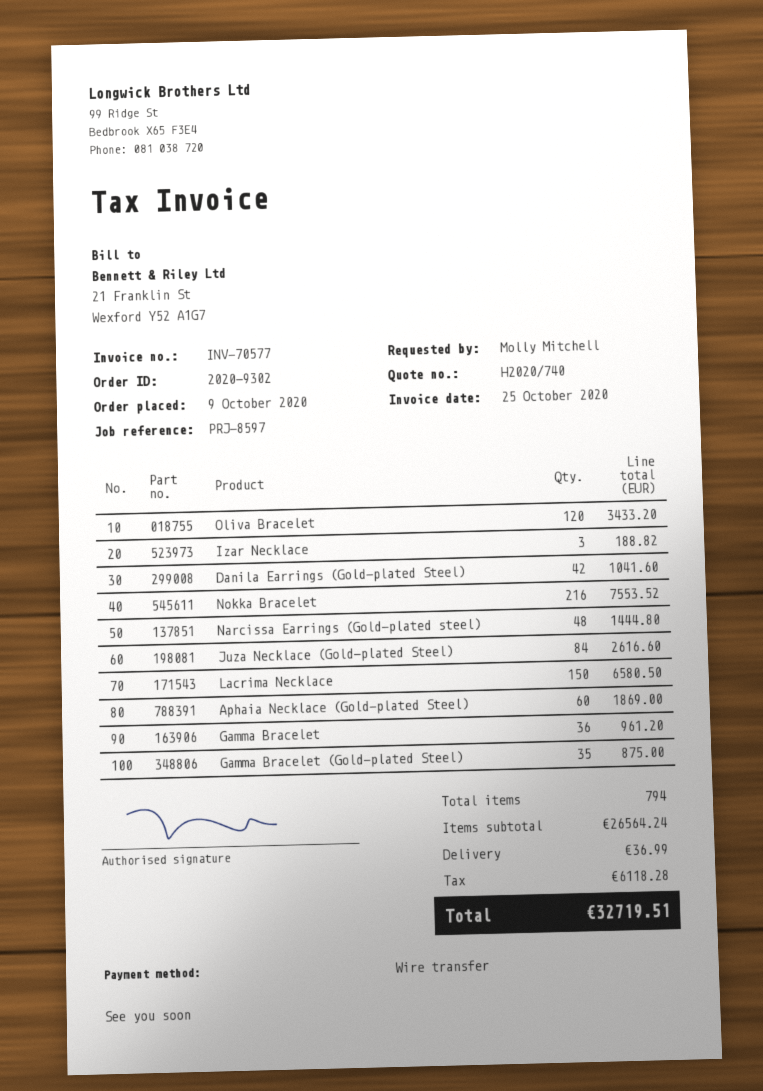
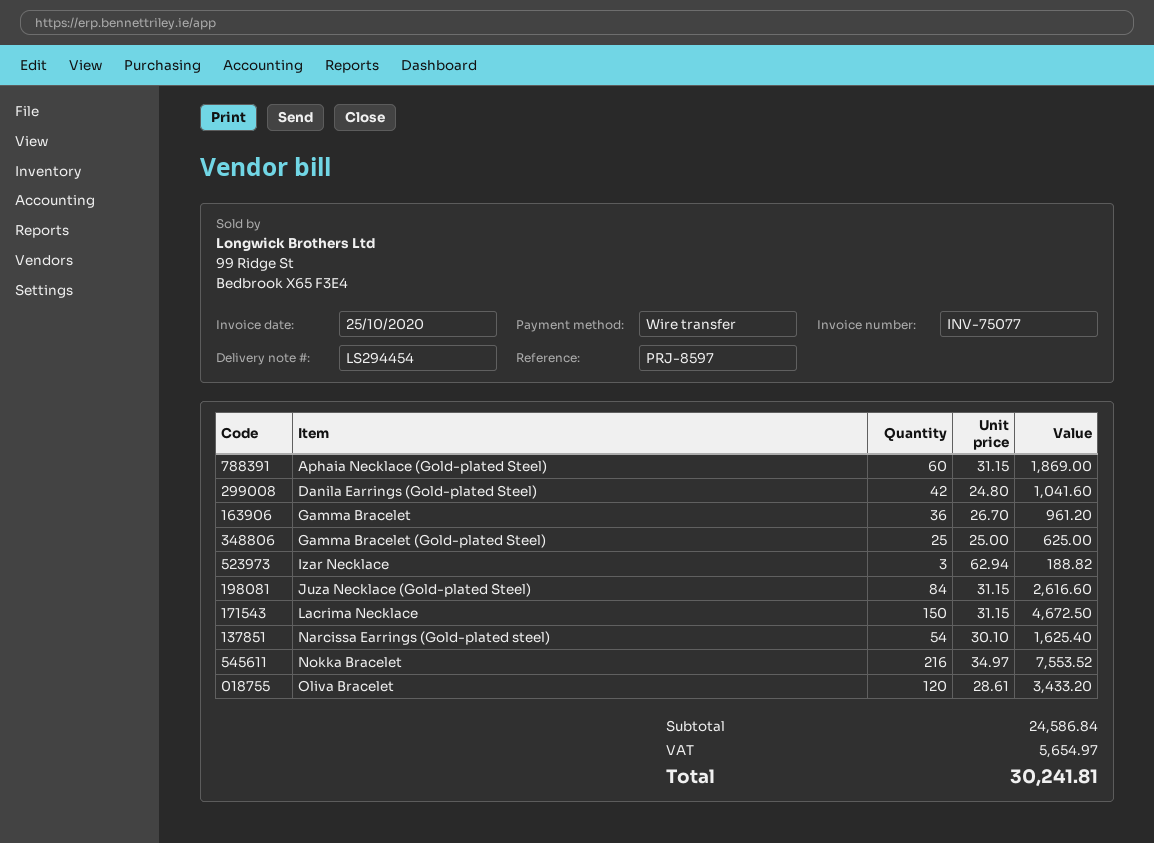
invoice number: INV-70577 -> INV-75077
Narcissa Earrings (Gold-plated steel): 48 for 1444.80 -> 54 for 1625.40
Lacrima Necklace: 150 for 6580.50 -> 150 for 4672.50
Gamma Bracelet (Gold-plated Steel): 35 for 875.00 -> 25 for 625.00
subtotal: 26564.24 -> 24586.84
shipping: 36.99 -> none
tax: 6118.28 -> 5654.97
total: 32719.51 -> 30241.81

